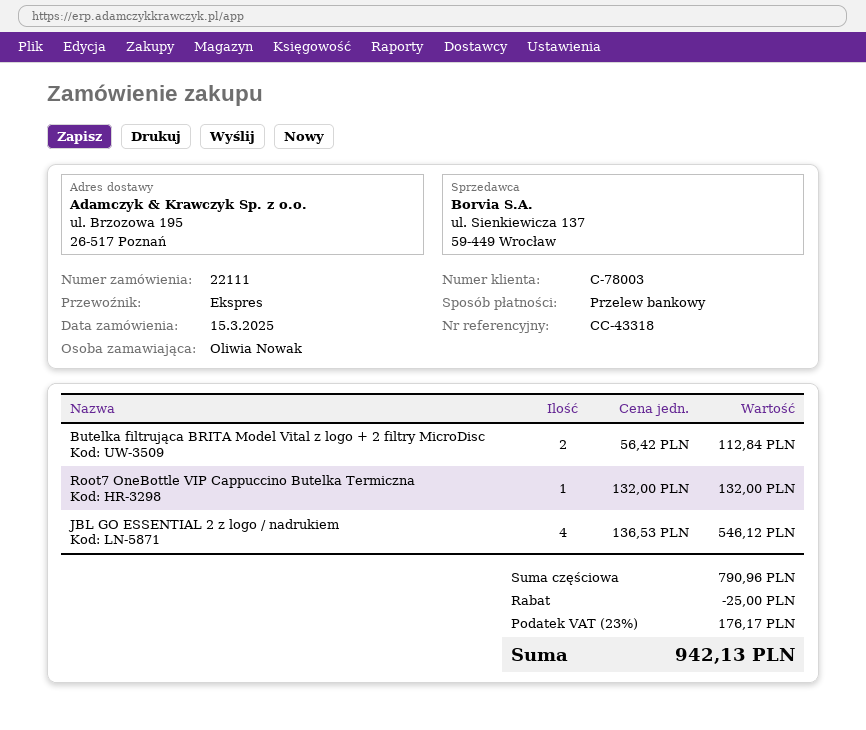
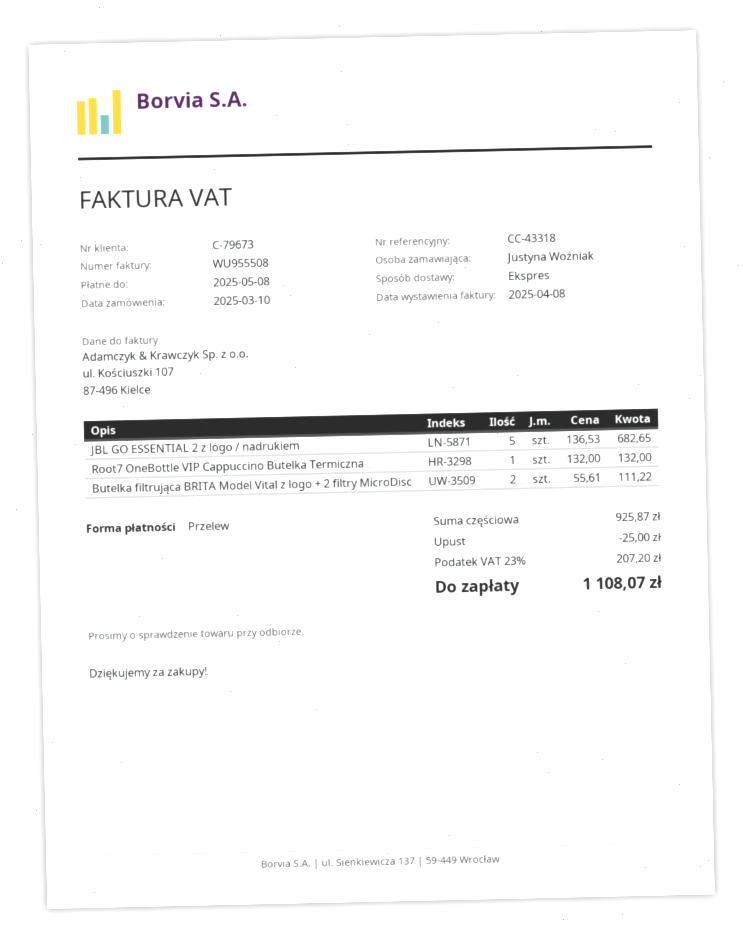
order date: 2025-03-15 -> 2025-03-10
customer number: C-78003 -> C-79673
ordered by: Oliwia Nowak -> Justyna Woźniak
Butelka filtrująca BRITA Model Vital z logo + 2 filtry MicroDisc: 2 x 56.42 = 112.84 -> 2 x 55.61 = 111.22
JBL GO ESSENTIAL 2 z logo / nadrukiem: 4 x 136.53 = 546.12 -> 5 x 136.53 = 682.65
subtotal: 790.96 -> 925.87
tax: 23% = 176.17 -> 23% = 207.20
total: 942.13 -> 1108.07

